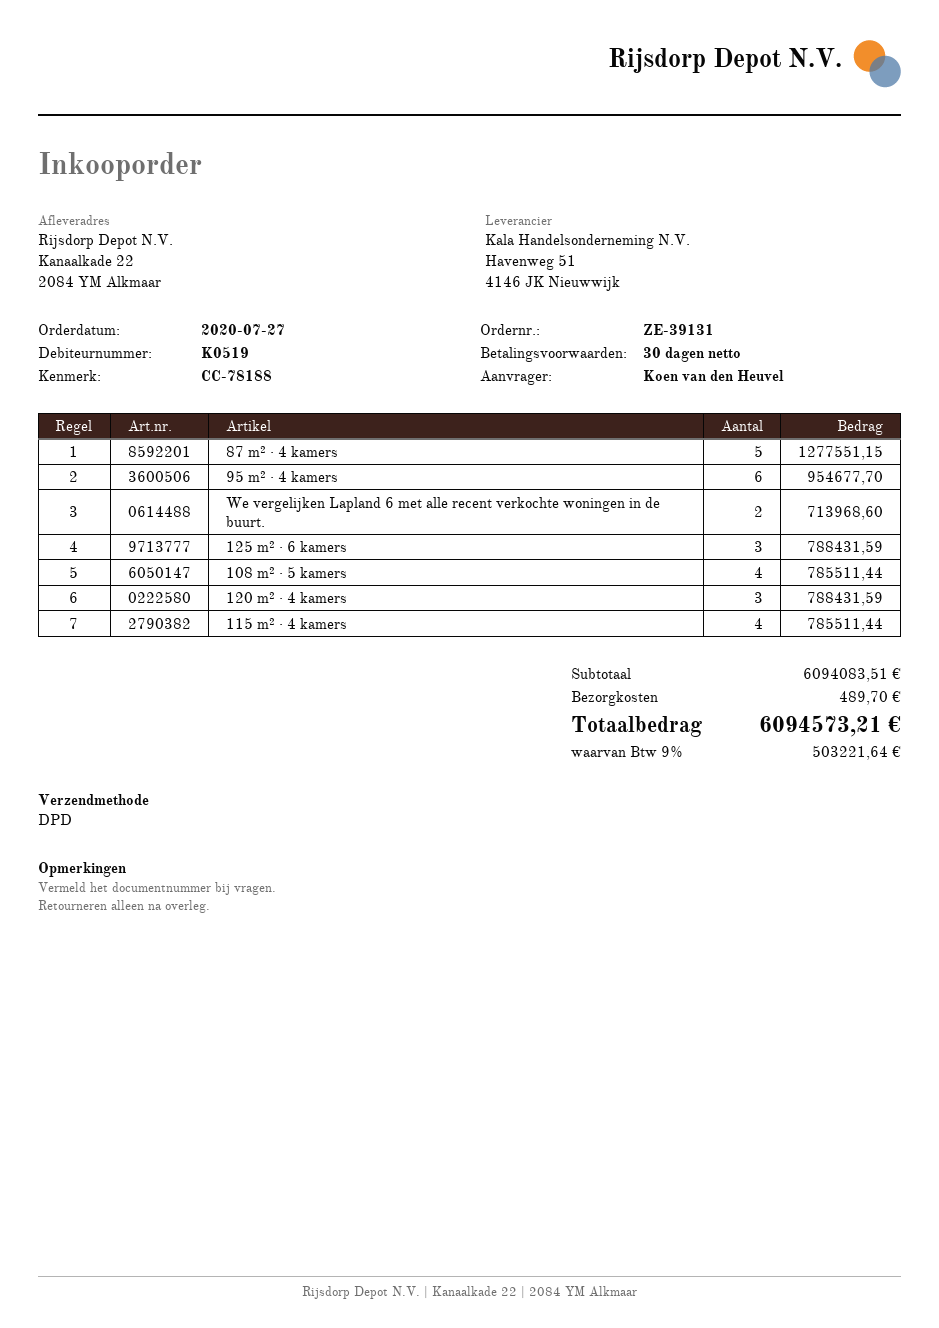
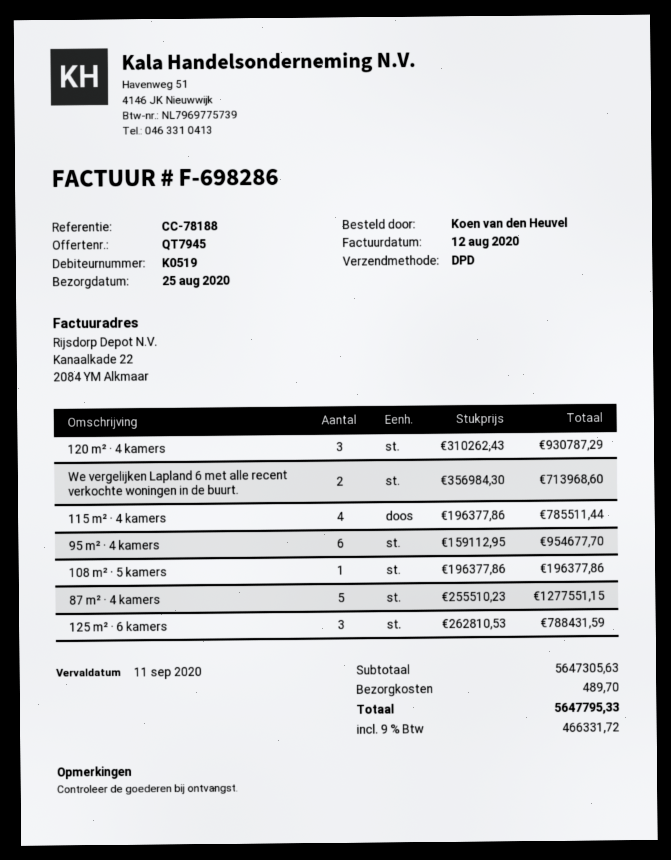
108 m² · 5 kamers: 4 for 785511.44 -> 1 for 196377.86
120 m² · 4 kamers: 3 for 788431.59 -> 3 for 930787.29
subtotal: 6094083.51 -> 5647305.63
tax: 9% = 503221.64 -> 9% = 466331.72
total: 6094573.21 -> 5647795.33

